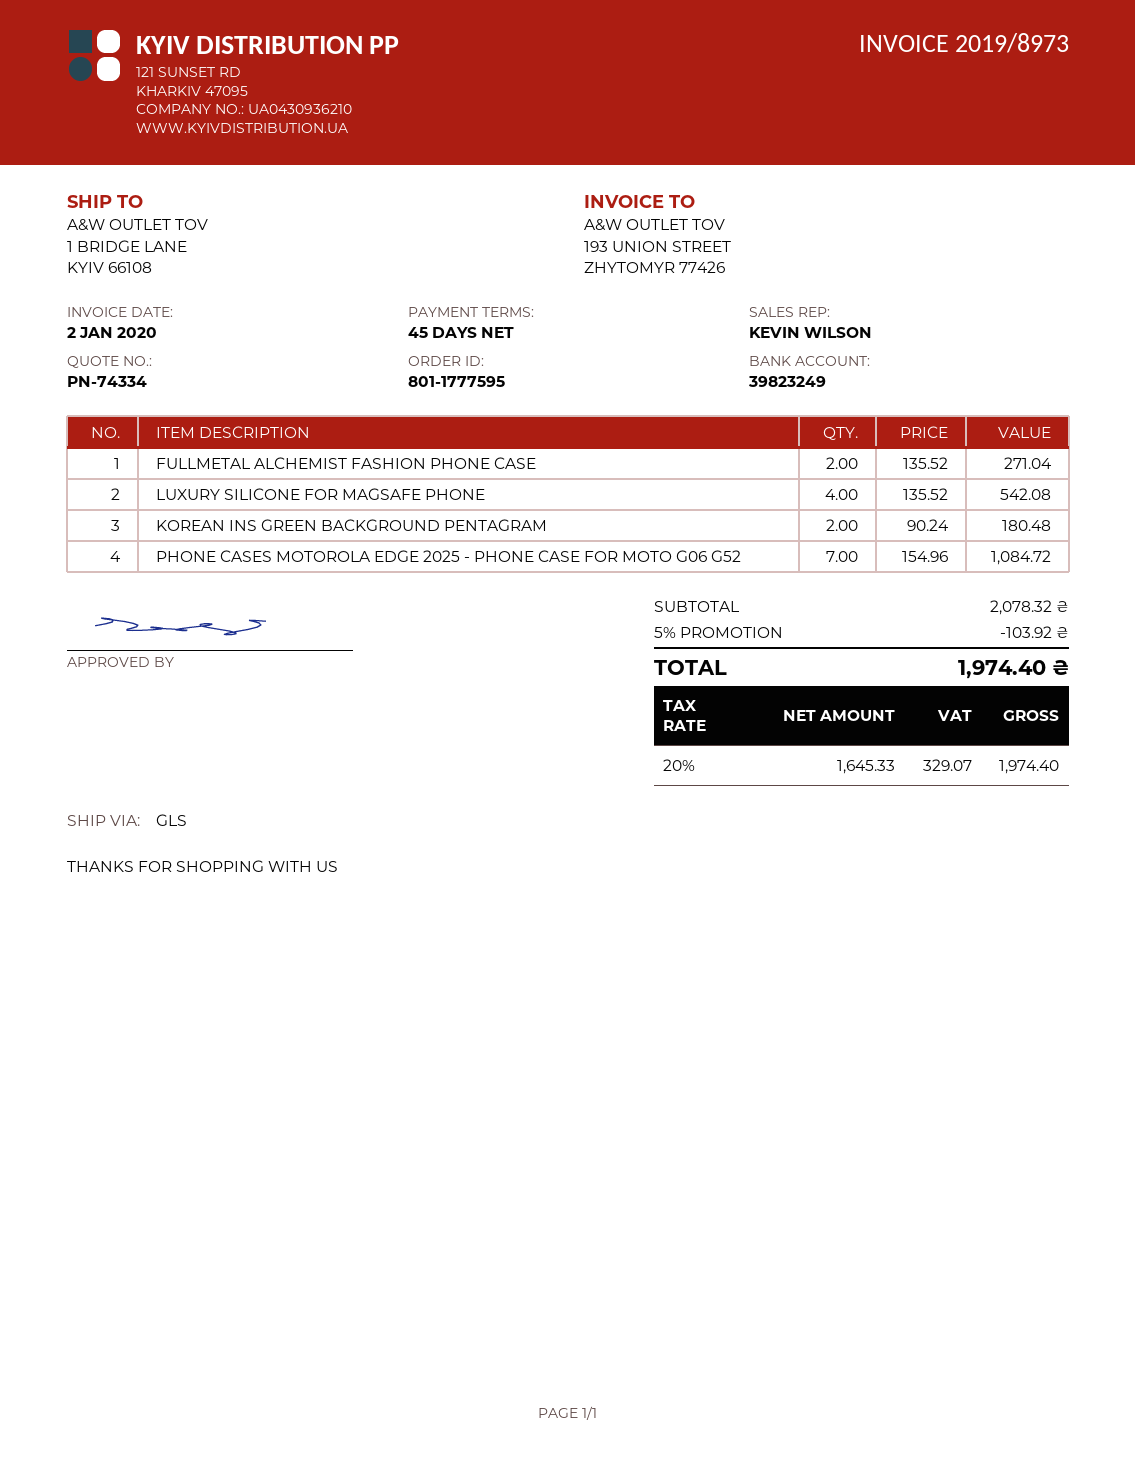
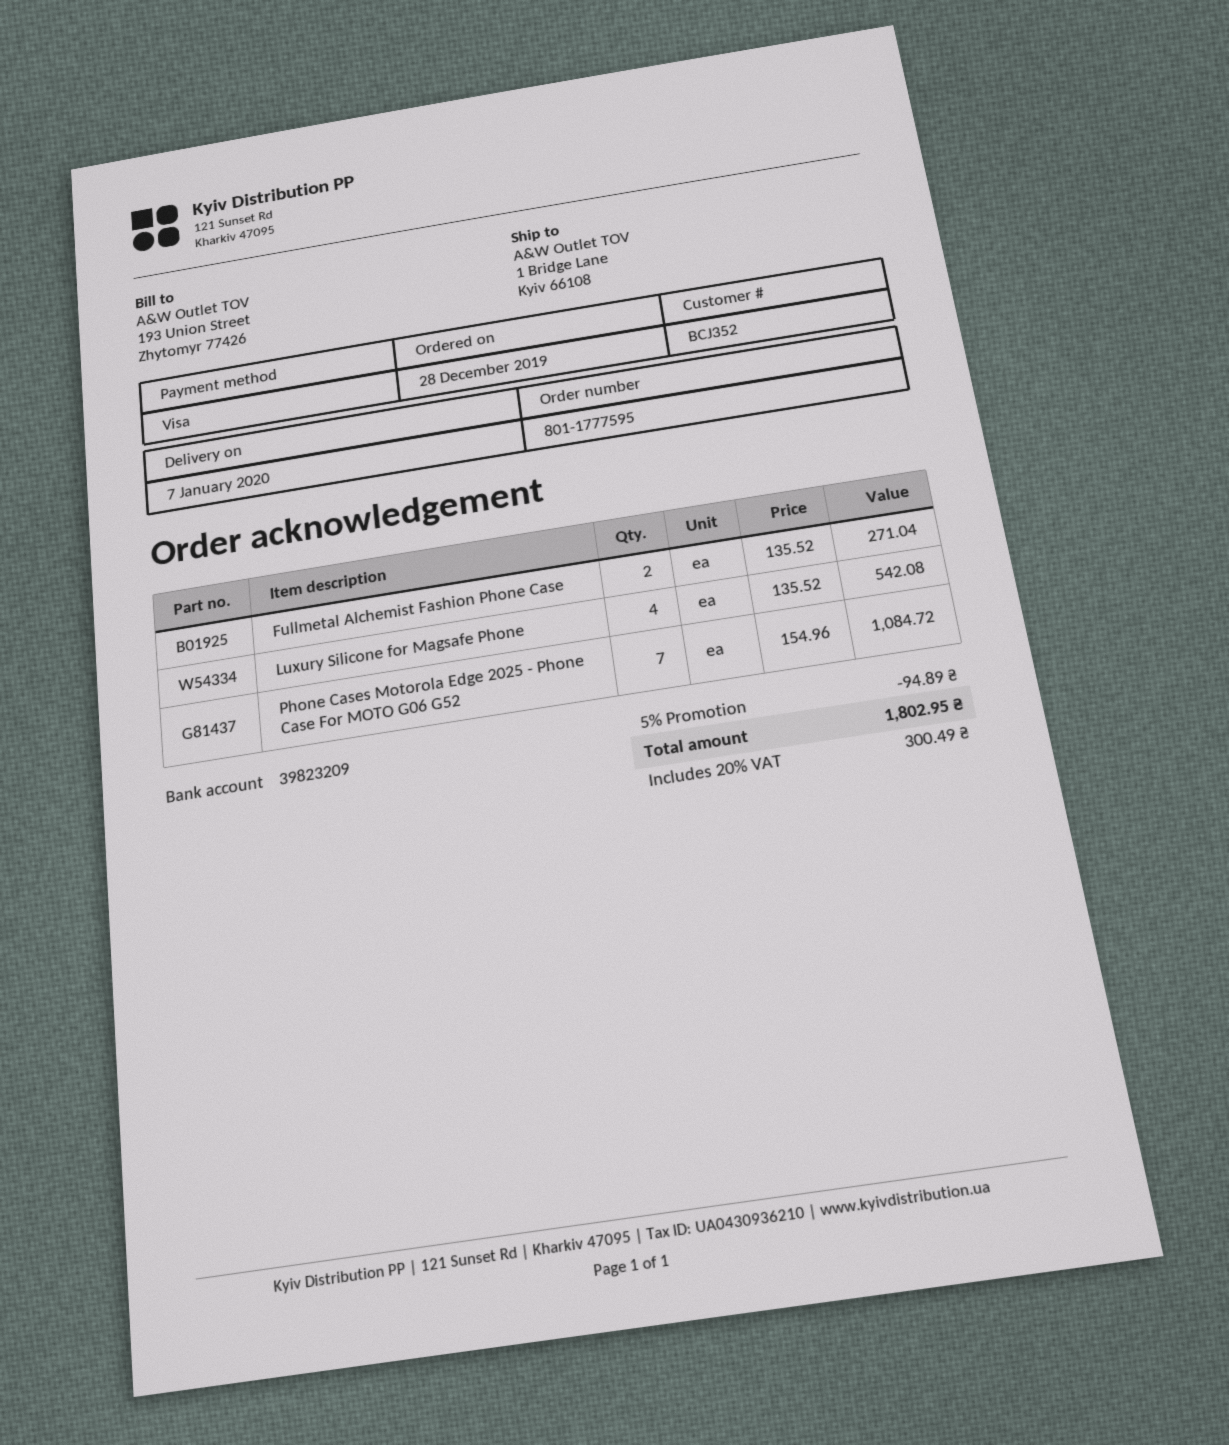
bank account: 39823249 -> 39823209
KOREAN INS GREEN BACKGROUND PENTAGRAM: 2 x 90.24 = 180.48 -> none
discount: 5% = 103.92 -> 5% = 94.89
tax: 20% = 329.07 -> 20% = 300.49
total: 1974.40 -> 1802.95

